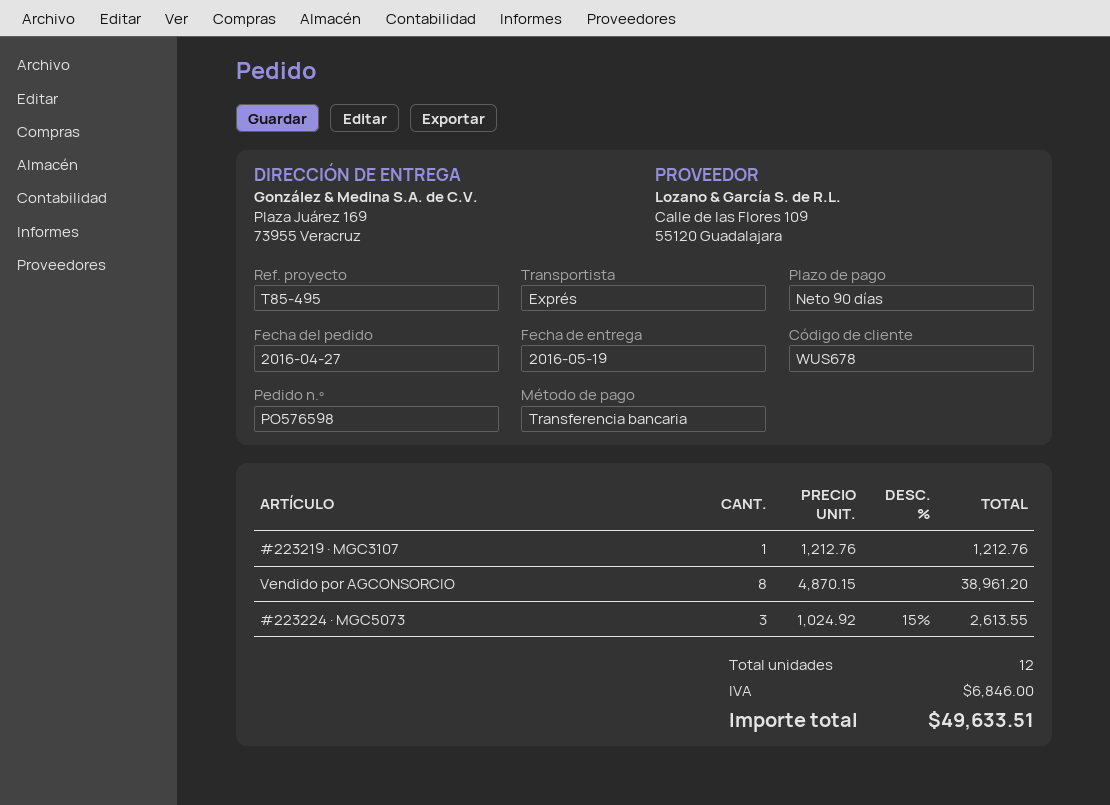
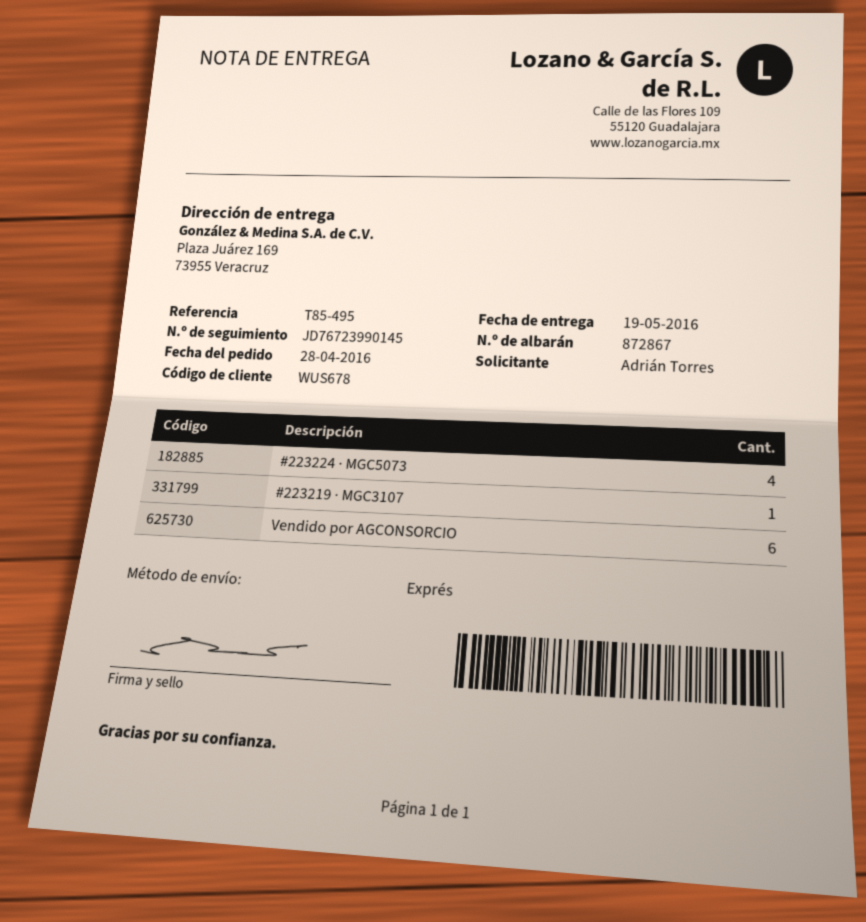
order date: 2016-04-27 -> 2016-04-28
Vendido por AGCONSORCIO: 8 -> 6
#223224 · MGC5073: 3 -> 4

